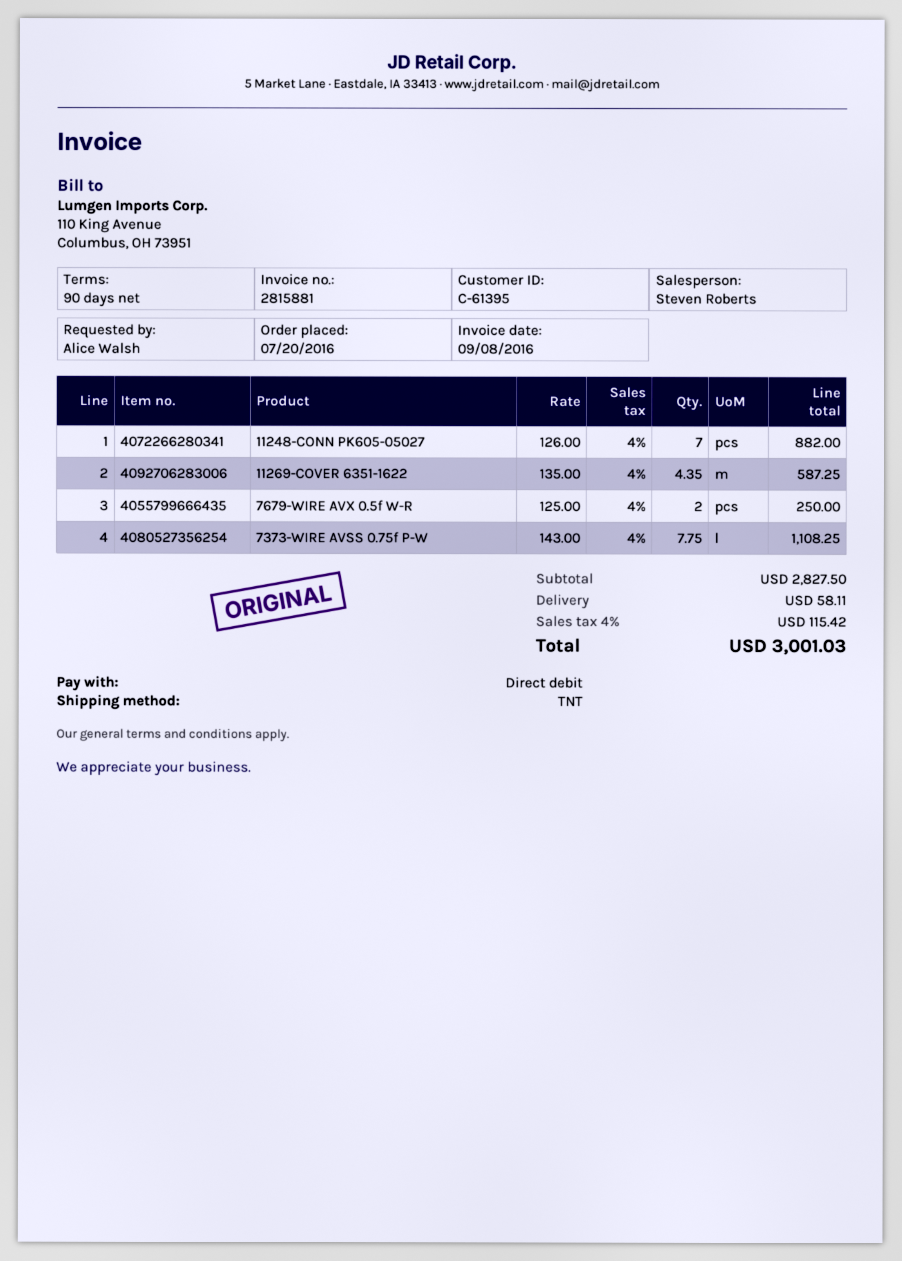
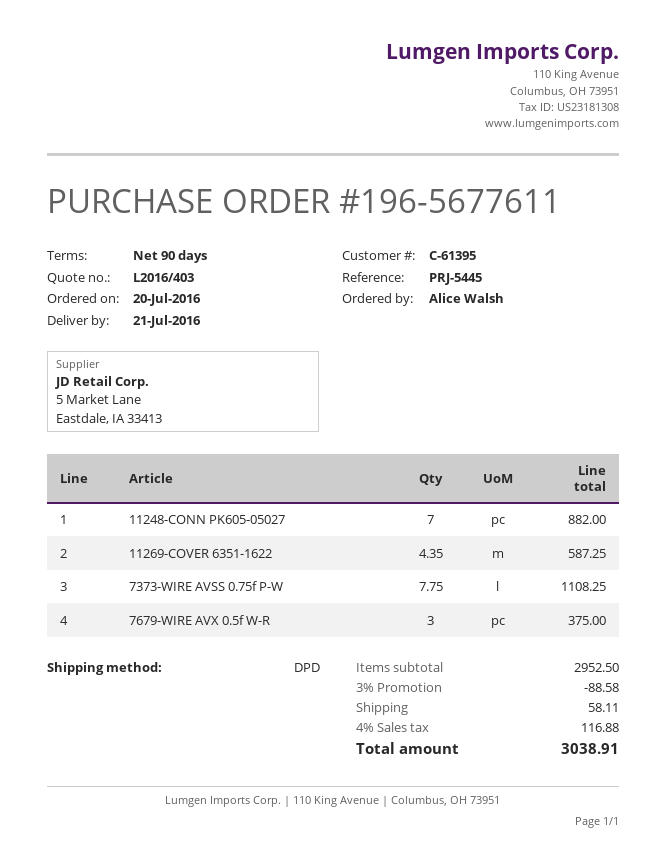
shipping method: TNT -> DPD
7679-WIRE AVX 0.5f W-R: 2 for 250.00 -> 3 for 375.00
subtotal: 2827.50 -> 2952.50
discount: none -> 3% = 88.58
tax: 4% = 115.42 -> 4% = 116.88
total: 3001.03 -> 3038.91

